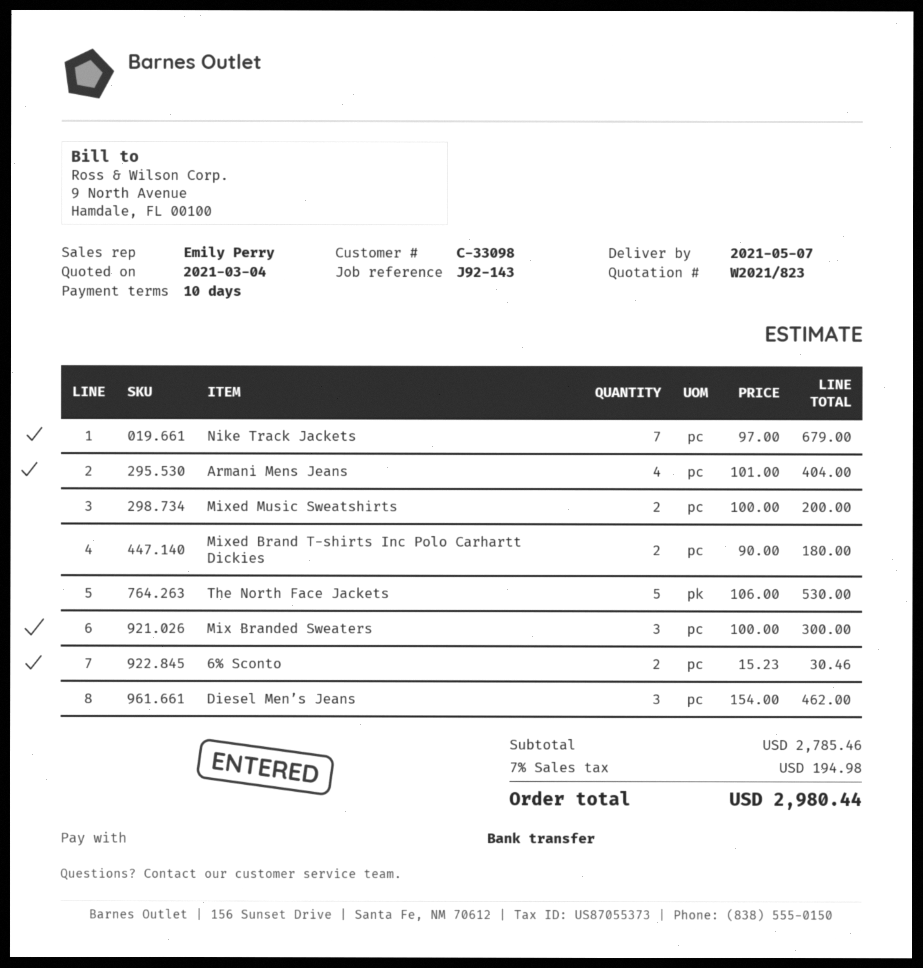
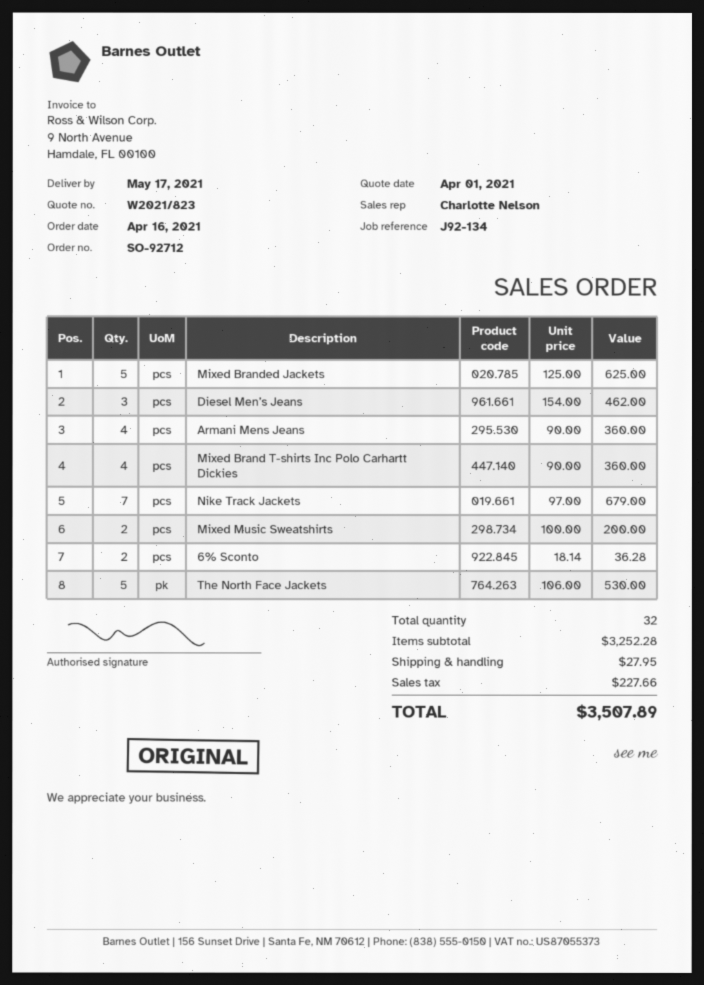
quote date: 2021-03-04 -> 2021-04-01
delivery date: 2021-05-07 -> 2021-05-17
reference: J92-143 -> J92-134
sales rep: Emily Perry -> Charlotte Nelson
Armani Mens Jeans: 4 x 101.00 = 404.00 -> 4 x 90.00 = 360.00
Mixed Brand T-shirts Inc Polo Carhartt Dickies: 2 x 90.00 = 180.00 -> 4 x 90.00 = 360.00
Mix Branded Sweaters: 3 x 100.00 = 300.00 -> none
6% Sconto: 2 x 15.23 = 30.46 -> 2 x 18.14 = 36.28
Mixed Branded Jackets: none -> 5 x 125.00 = 625.00
subtotal: 2785.46 -> 3252.28
shipping: none -> 27.95
tax: 194.98 -> 227.66
total: 2980.44 -> 3507.89

